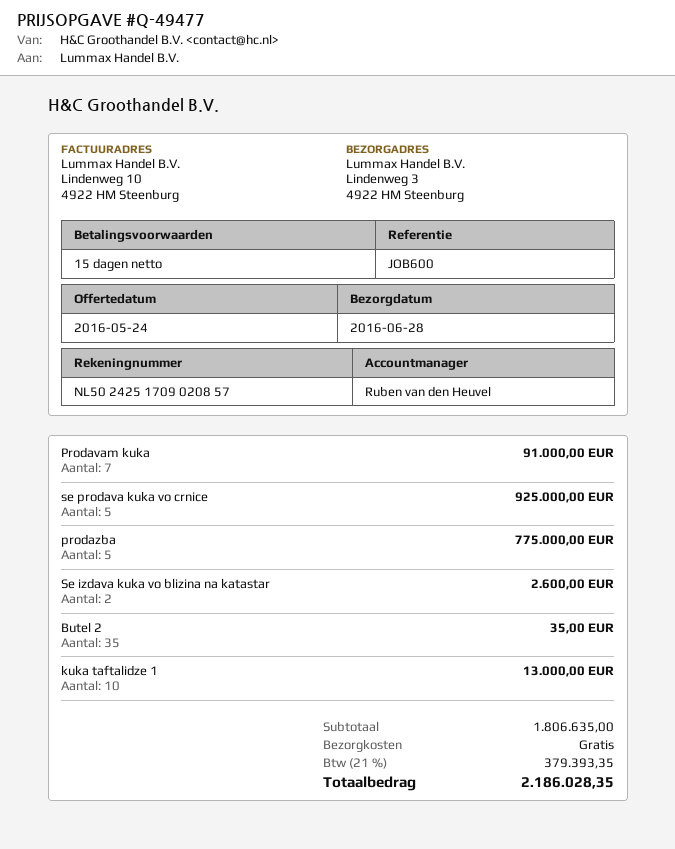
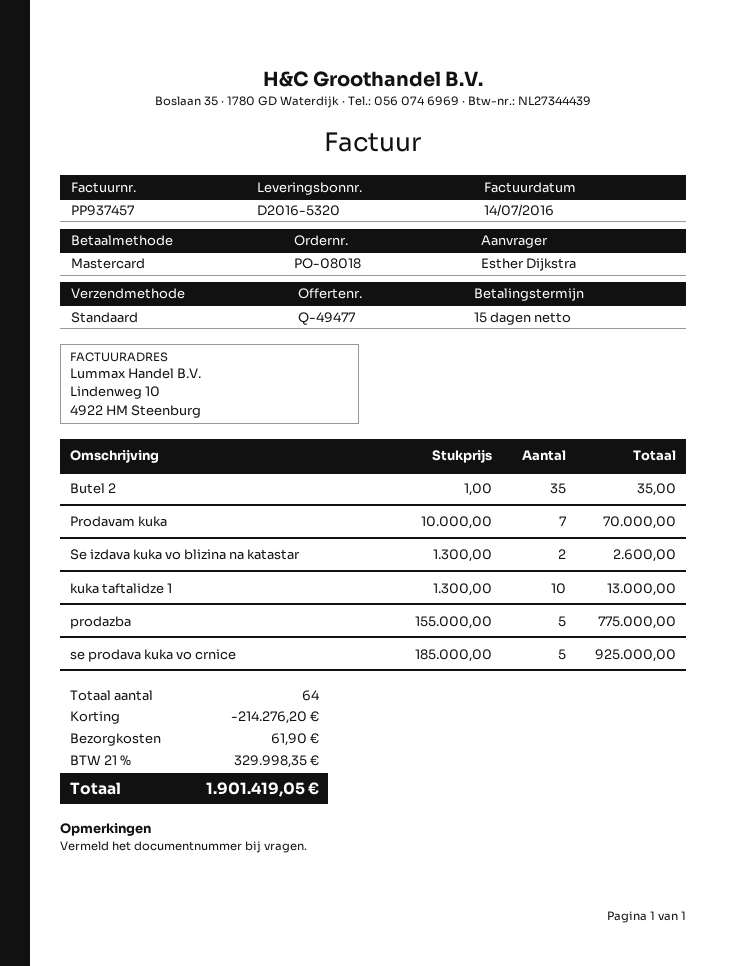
Prodavam kuka: 7 for 91000.00 -> 7 for 70000.00
discount: none -> 214276.20
shipping: 0.00 -> 61.90
tax: 21% = 379393.35 -> 21% = 329998.35
total: 2186028.35 -> 1901419.05

